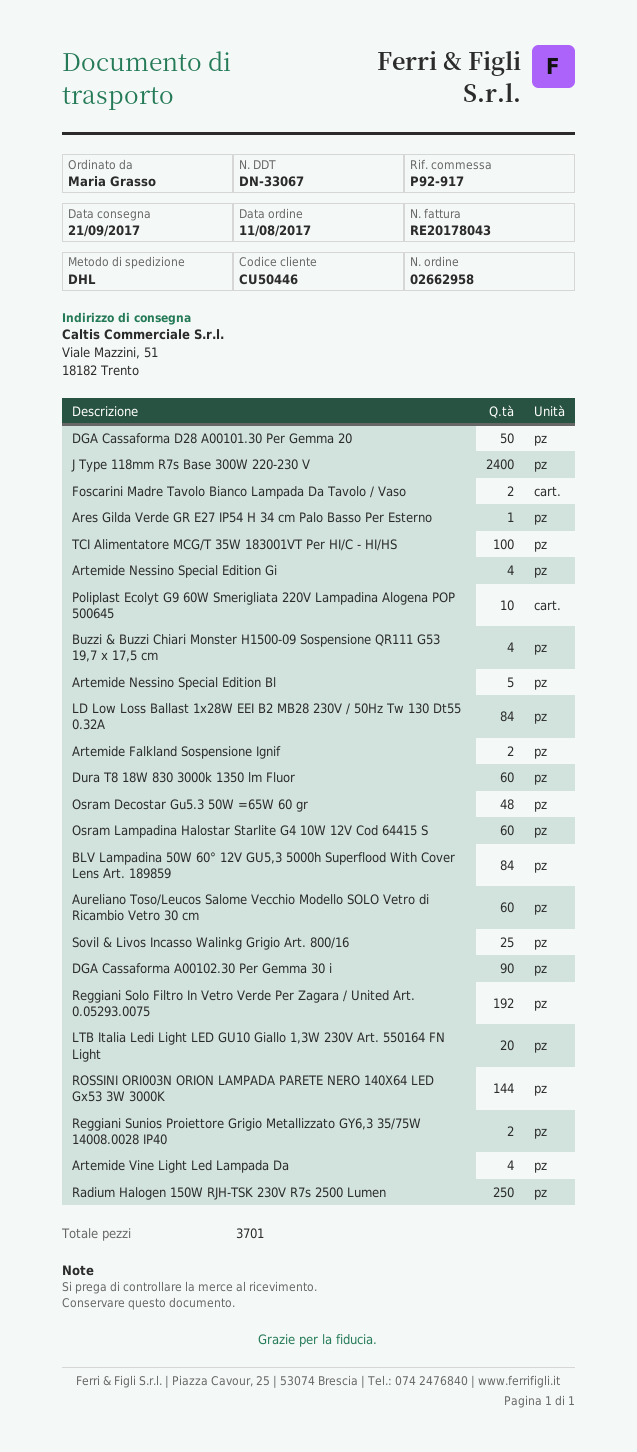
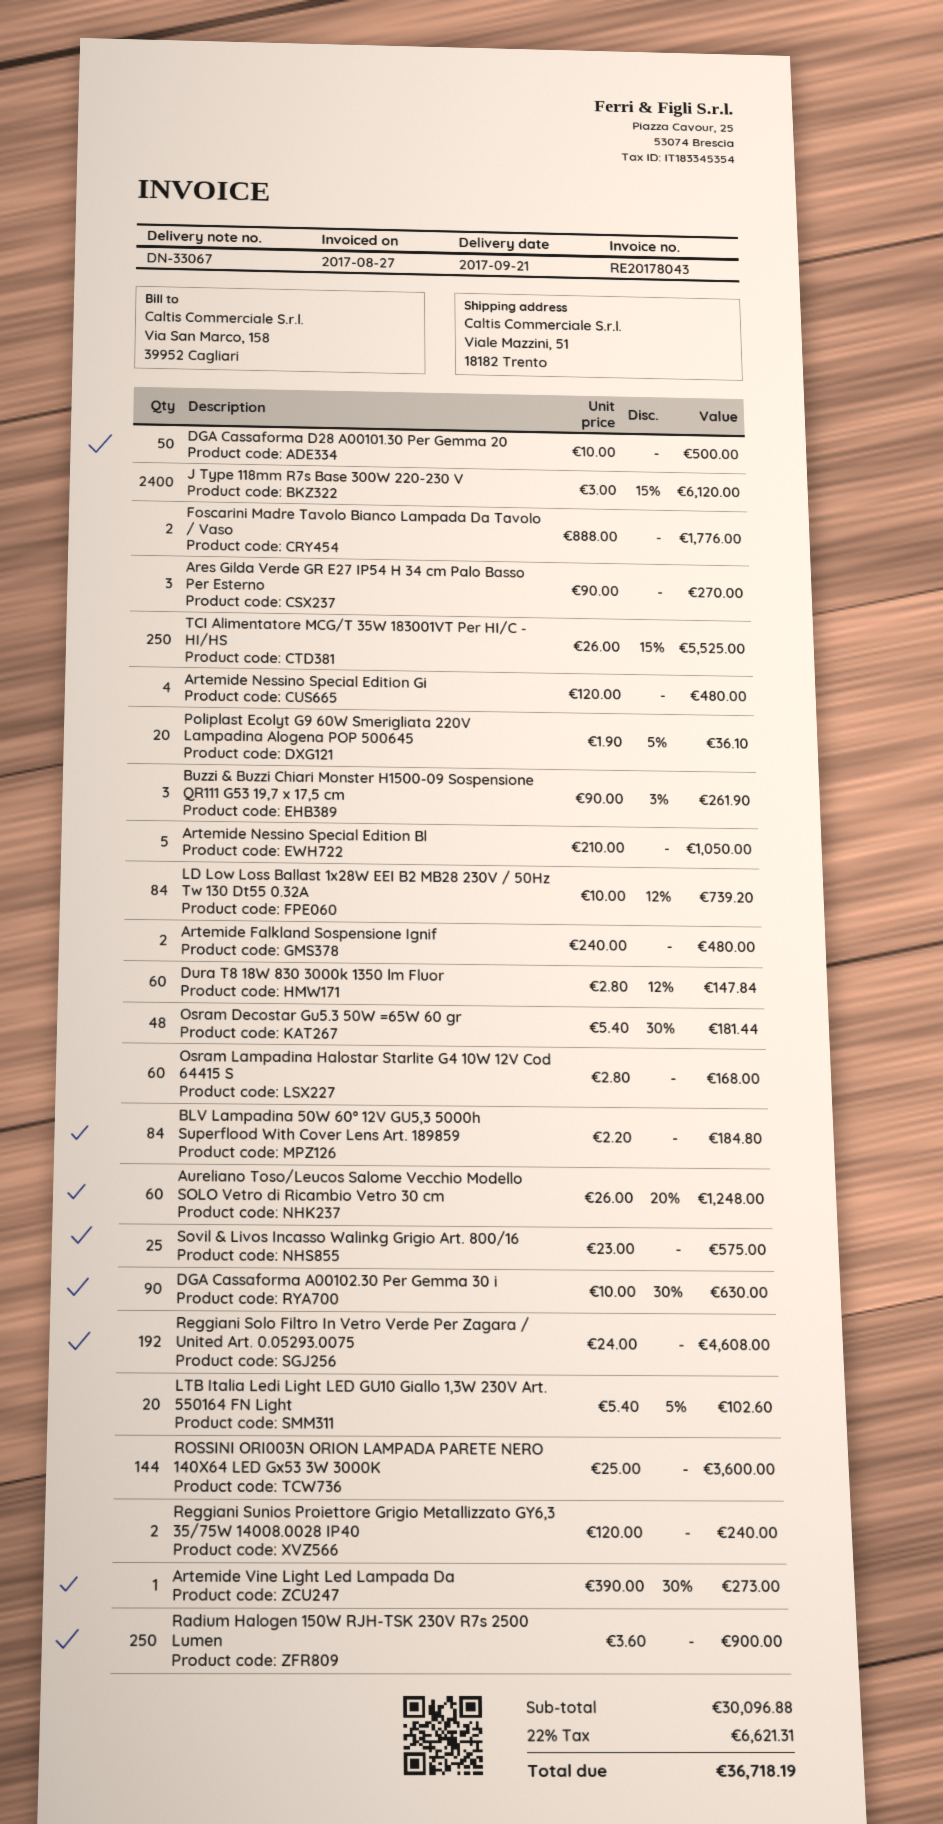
Ares Gilda Verde GR E27 IP54 H 34 cm Palo Basso Per Esterno: 1 -> 3
TCI Alimentatore MCG/T 35W 183001VT Per HI/C - HI/HS: 100 -> 250
Poliplast Ecolyt G9 60W Smerigliata 220V Lampadina Alogena POP 500645: 10 -> 20
Buzzi & Buzzi Chiari Monster H1500-09 Sospensione QR111 G53 19,7 x 17,5 cm: 4 -> 3
Artemide Vine Light Led Lampada Da: 4 -> 1

